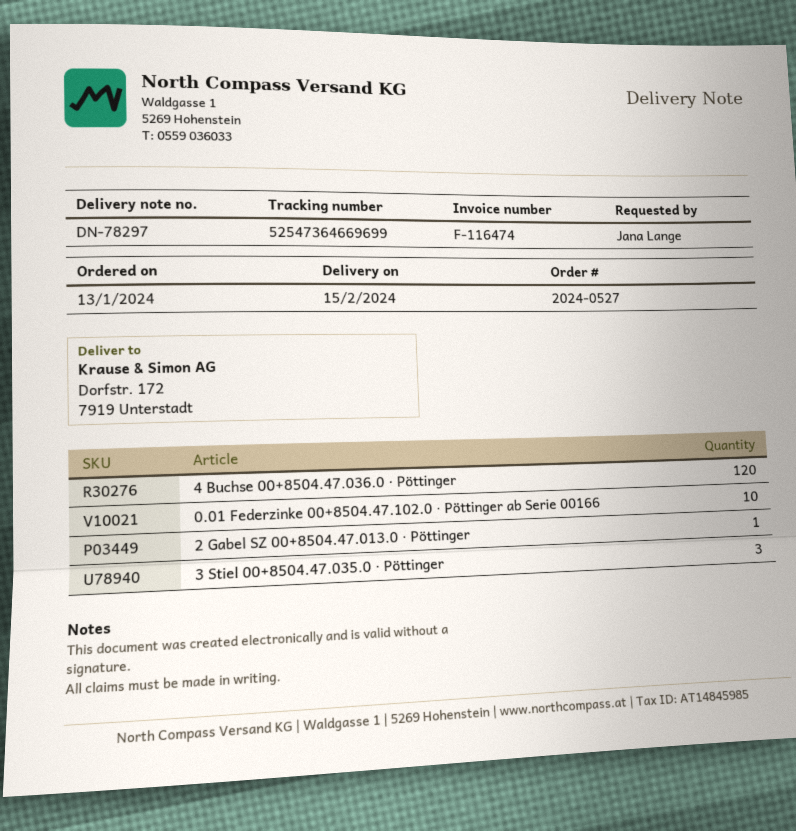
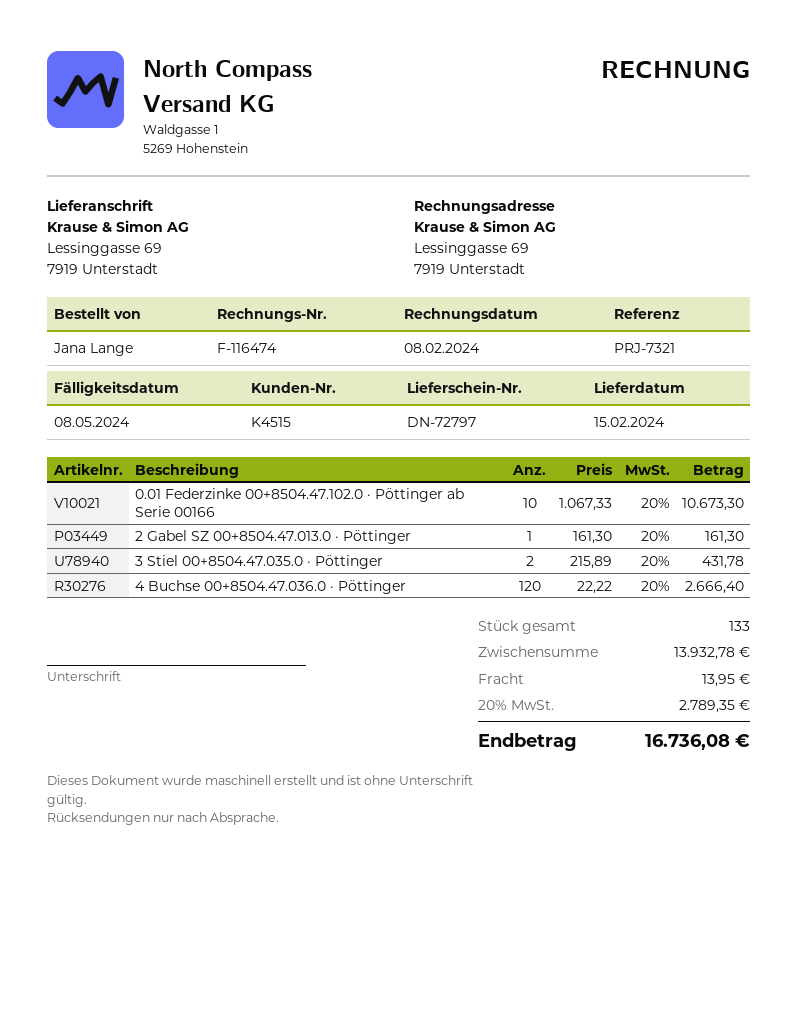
delivery note number: DN-78297 -> DN-72797
ship to: Dorfstr. 172, 7919 Unterstadt -> Lessinggasse 69, 7919 Unterstadt
3 Stiel 00+8504.47.035.0 · Pöttinger: 3 -> 2

